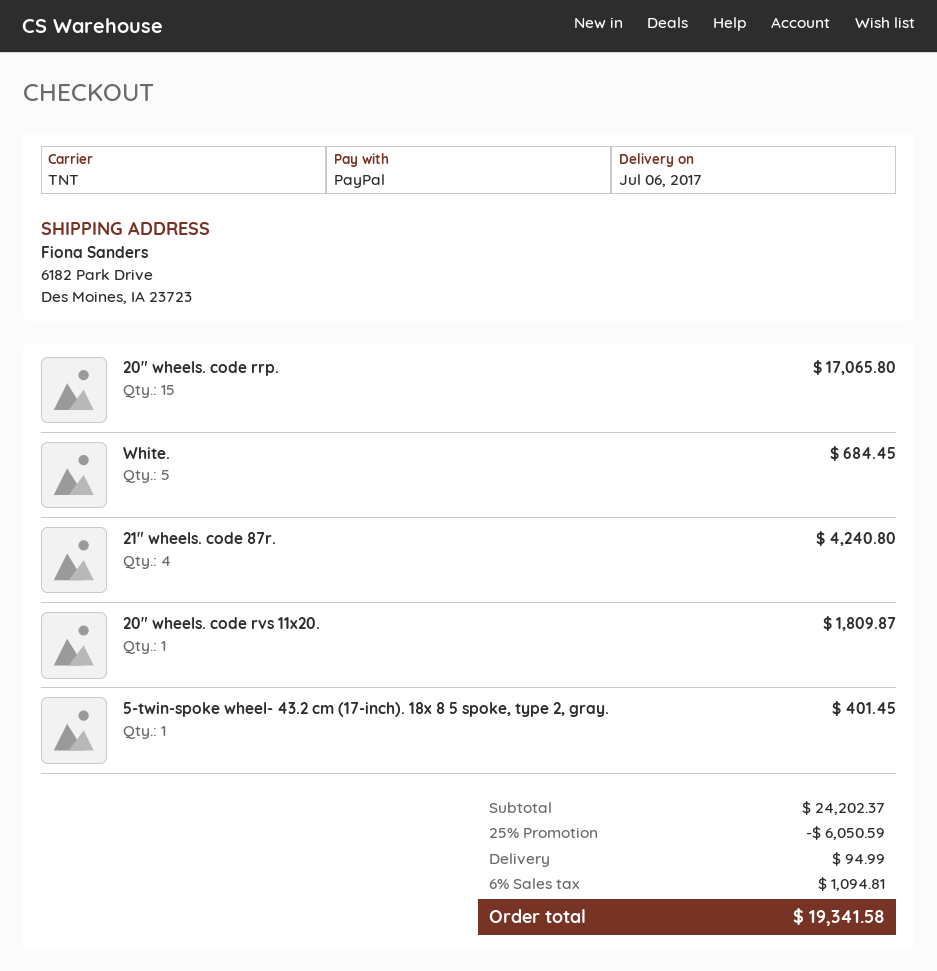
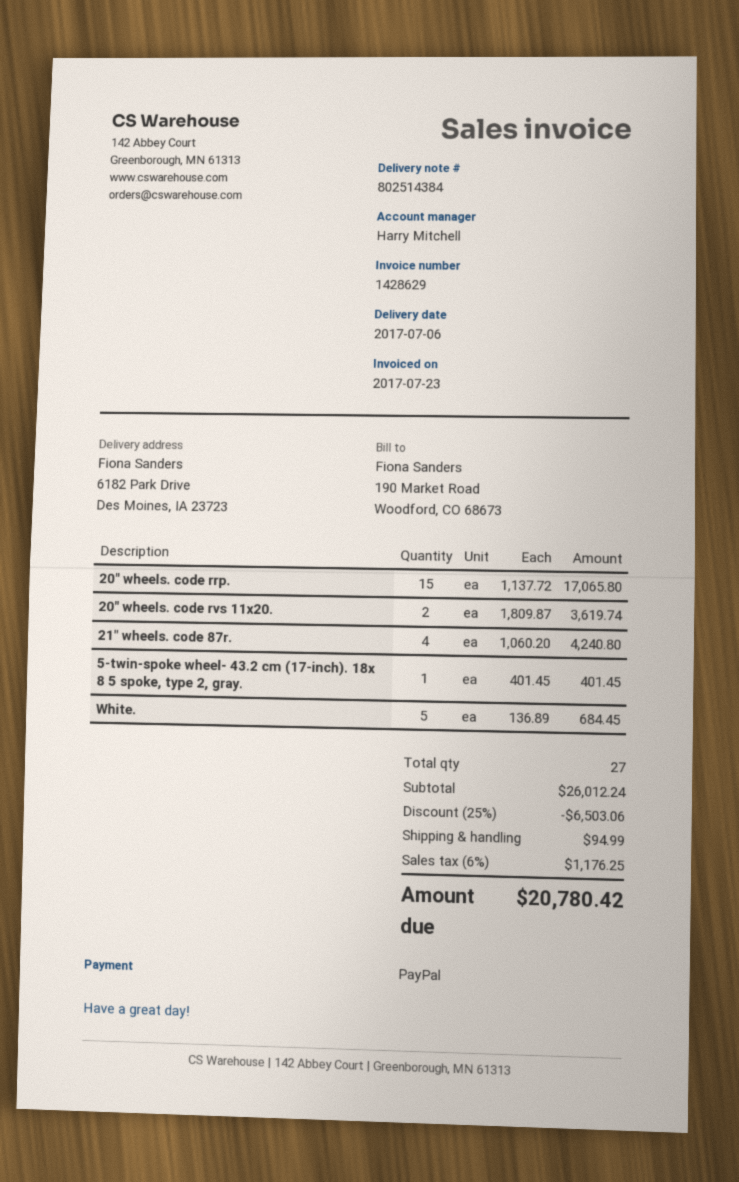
20" wheels. code rvs 11x20.: 1 for 1809.87 -> 2 for 3619.74
subtotal: 24202.37 -> 26012.24
discount: 25% = 6050.59 -> 25% = 6503.06
tax: 6% = 1094.81 -> 6% = 1176.25
total: 19341.58 -> 20780.42

